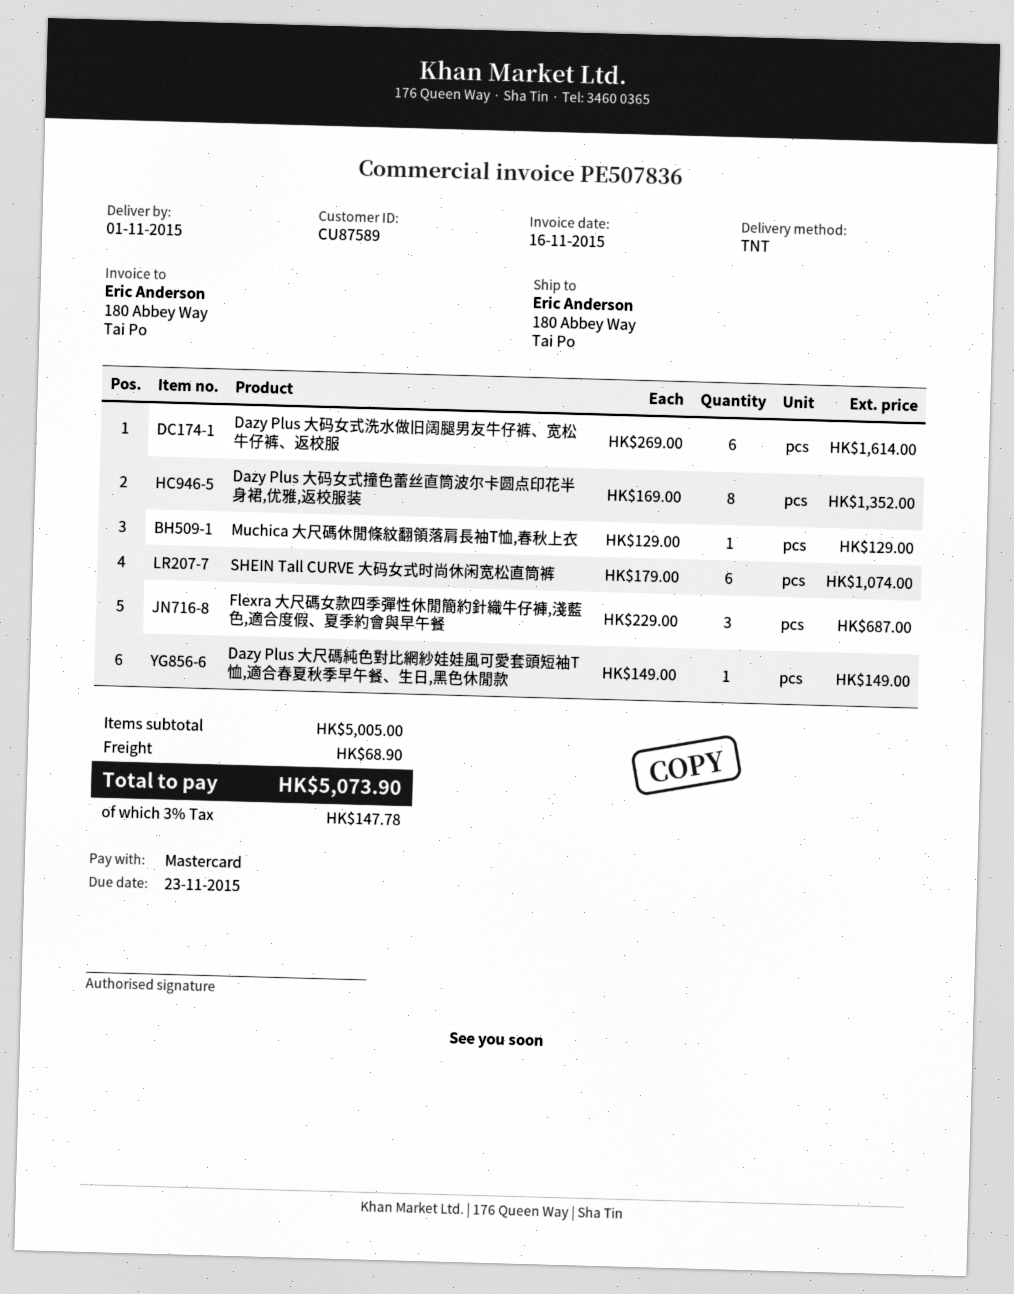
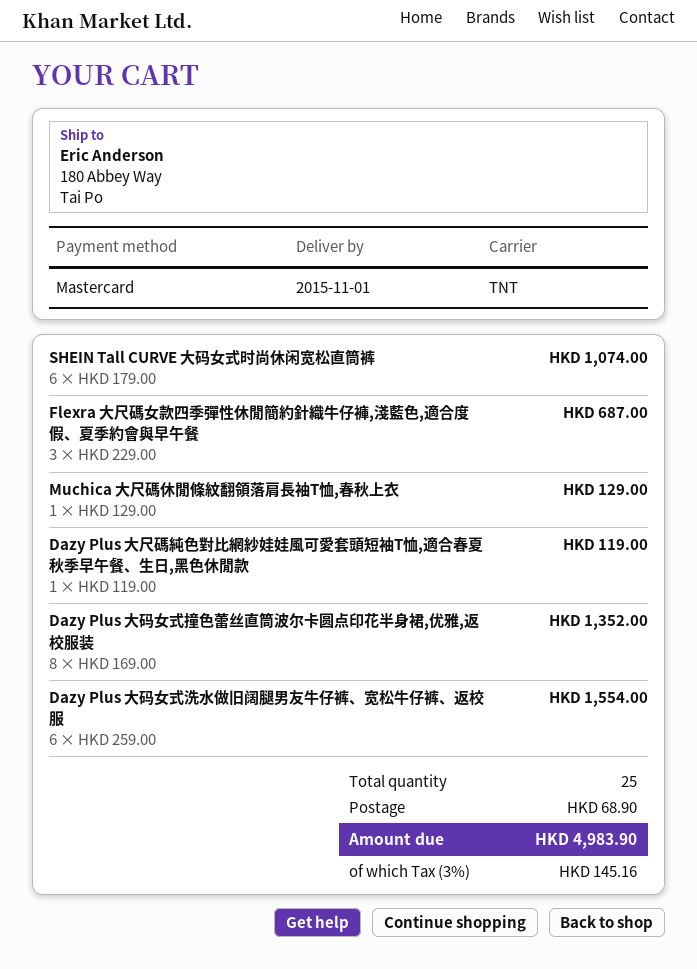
Dazy Plus 大码女式洗水做旧阔腿男友牛仔裤、宽松牛仔裤、返校服: 6 x 269.00 = 1614.00 -> 6 x 259.00 = 1554.00
Dazy Plus 大尺碼純色對比網紗娃娃風可愛套頭短袖T恤,適合春夏秋季早午餐、生日,黑色休閒款: 1 x 149.00 = 149.00 -> 1 x 119.00 = 119.00
tax: 3% = 147.78 -> 3% = 145.16
total: 5073.90 -> 4983.90

